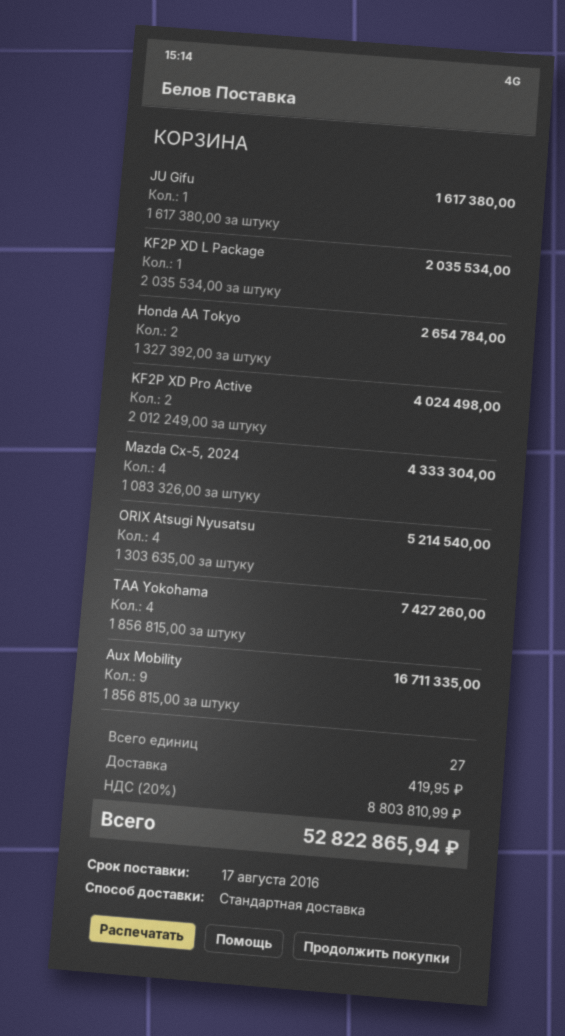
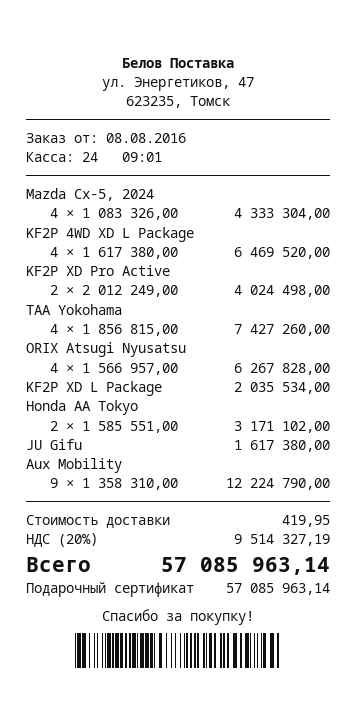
Honda AA Tokyo: 2 x 1327392.00 = 2654784.00 -> 2 x 1585551.00 = 3171102.00
ORIX Atsugi Nyusatsu: 4 x 1303635.00 = 5214540.00 -> 4 x 1566957.00 = 6267828.00
Aux Mobility: 9 x 1856815.00 = 16711335.00 -> 9 x 1358310.00 = 12224790.00
KF2P 4WD XD L Package: none -> 4 x 1617380.00 = 6469520.00
tax: 20% = 8803810.99 -> 20% = 9514327.19
total: 52822865.94 -> 57085963.14

